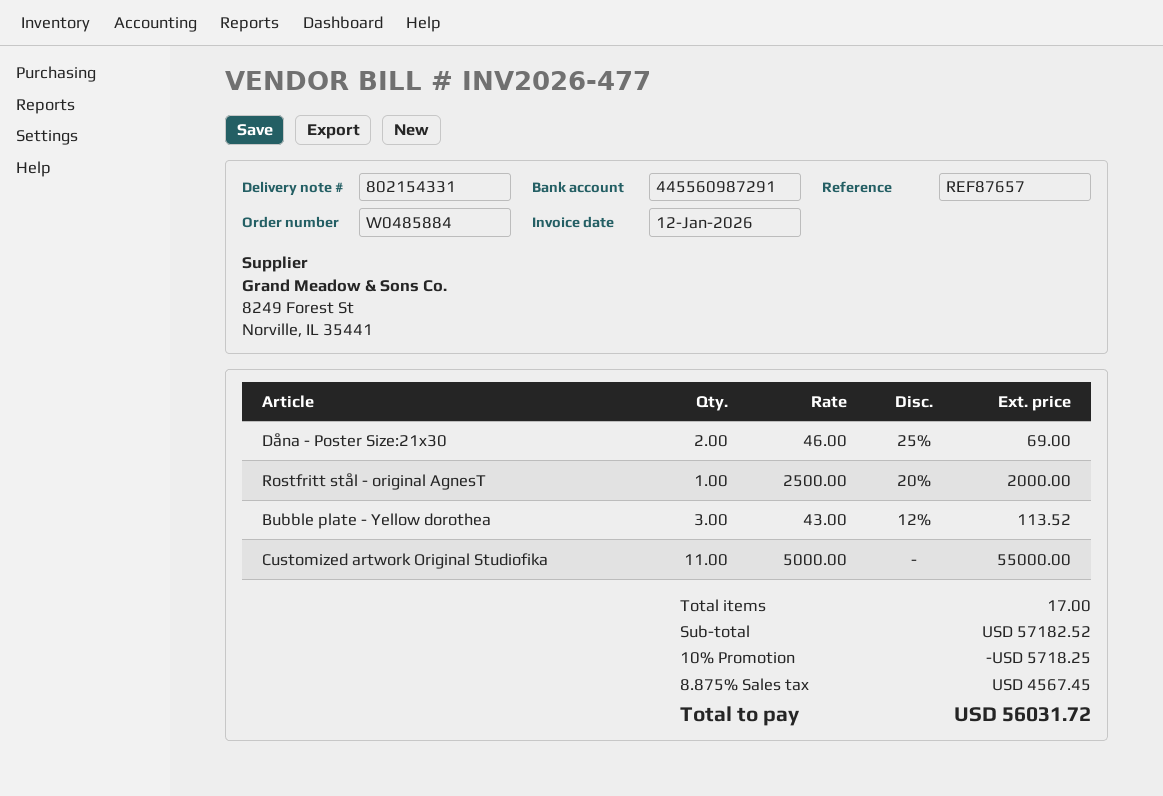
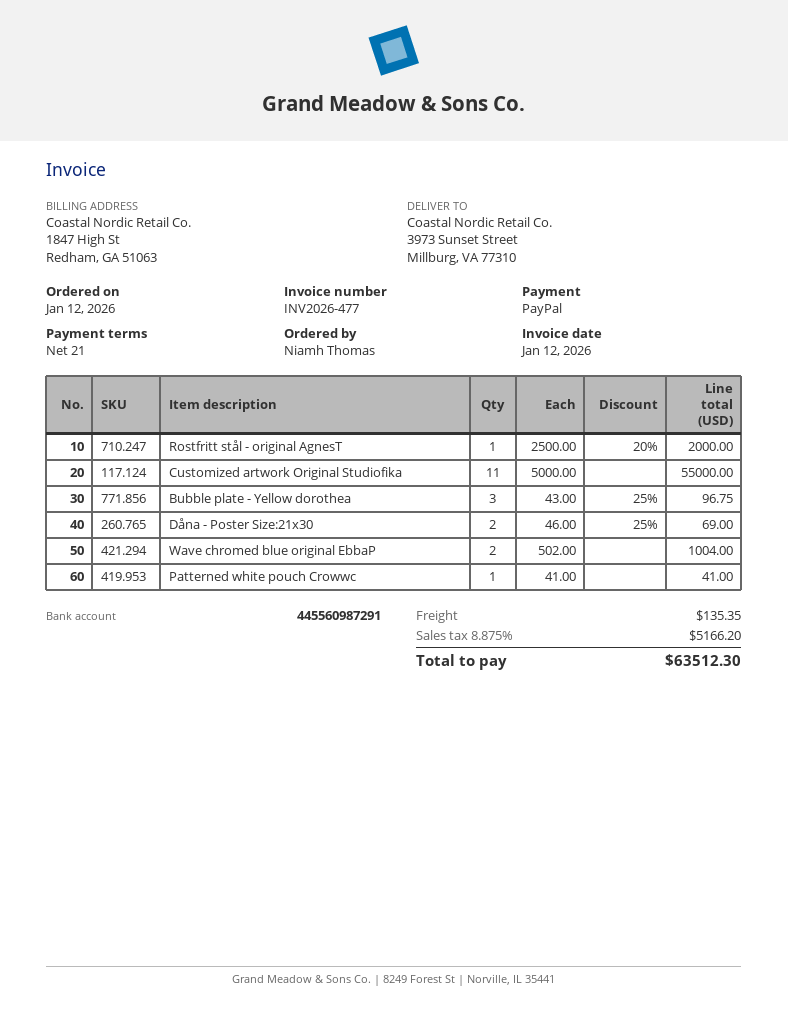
Bubble plate - Yellow dorothea: 3 x 43.00 - 12% = 113.52 -> 3 x 43.00 - 25% = 96.75
Wave chromed blue original EbbaP: none -> 2 x 502.00 = 1004.00
Patterned white pouch Crowwc: none -> 1 x 41.00 = 41.00
discount: 10% = 5718.25 -> none
shipping: none -> 135.35
tax: 8.875% = 4567.45 -> 8.875% = 5166.20
total: 56031.72 -> 63512.30

